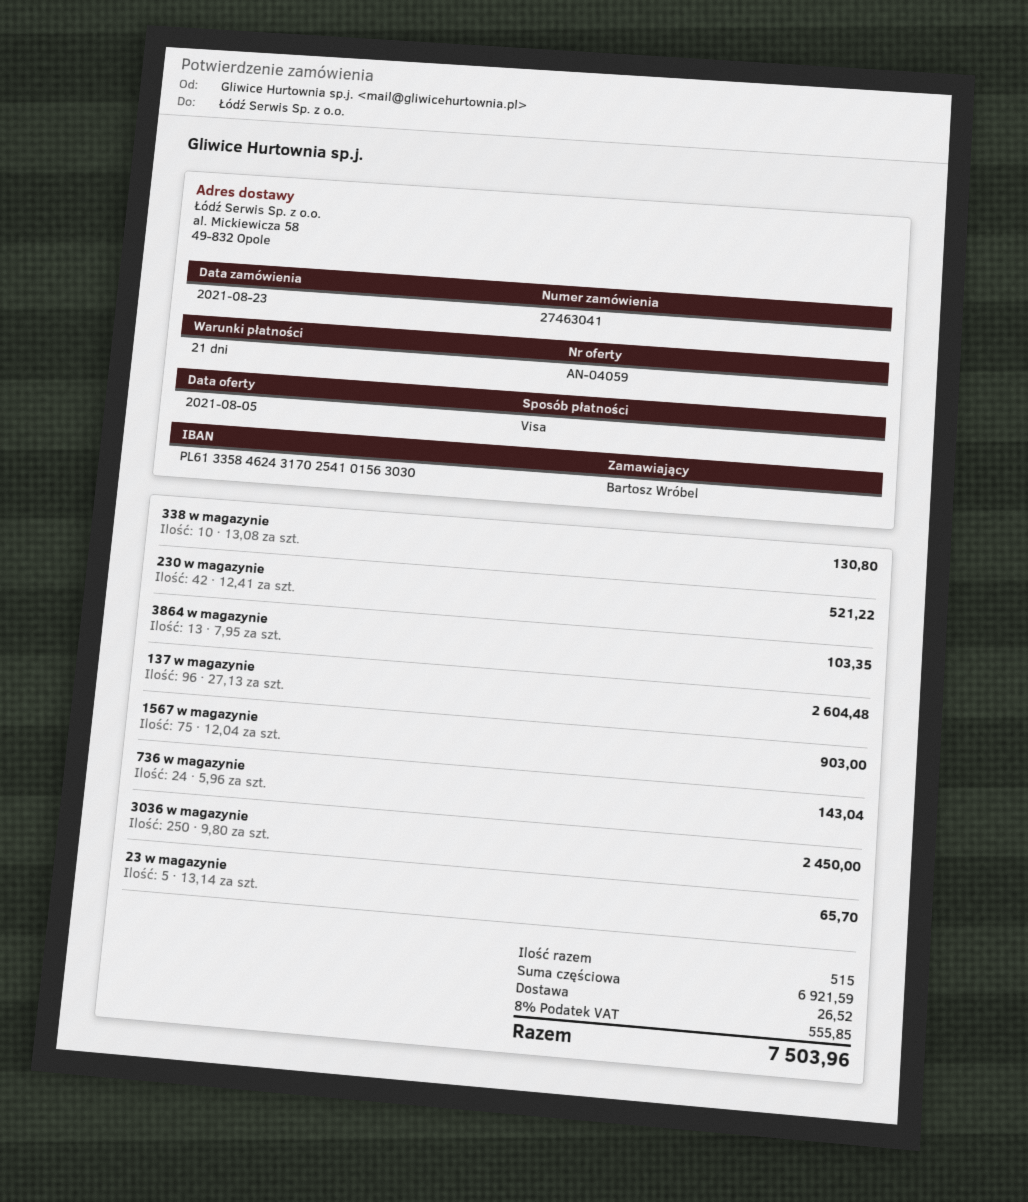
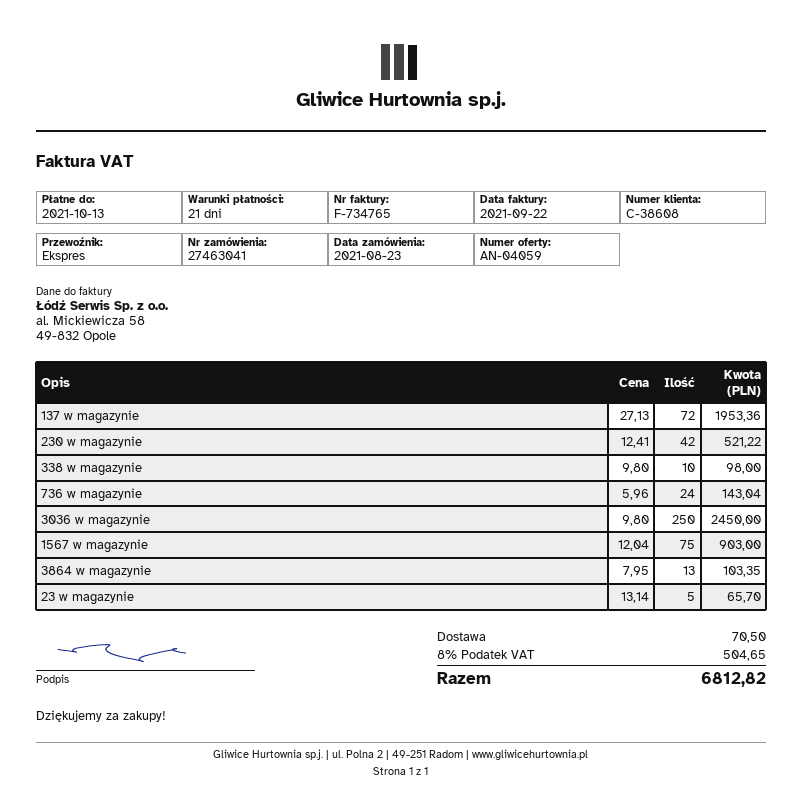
338 w magazynie: 10 x 13.08 = 130.80 -> 10 x 9.80 = 98.00
137 w magazynie: 96 x 27.13 = 2604.48 -> 72 x 27.13 = 1953.36
shipping: 26.52 -> 70.50
tax: 8% = 555.85 -> 8% = 504.65
total: 7503.96 -> 6812.82

